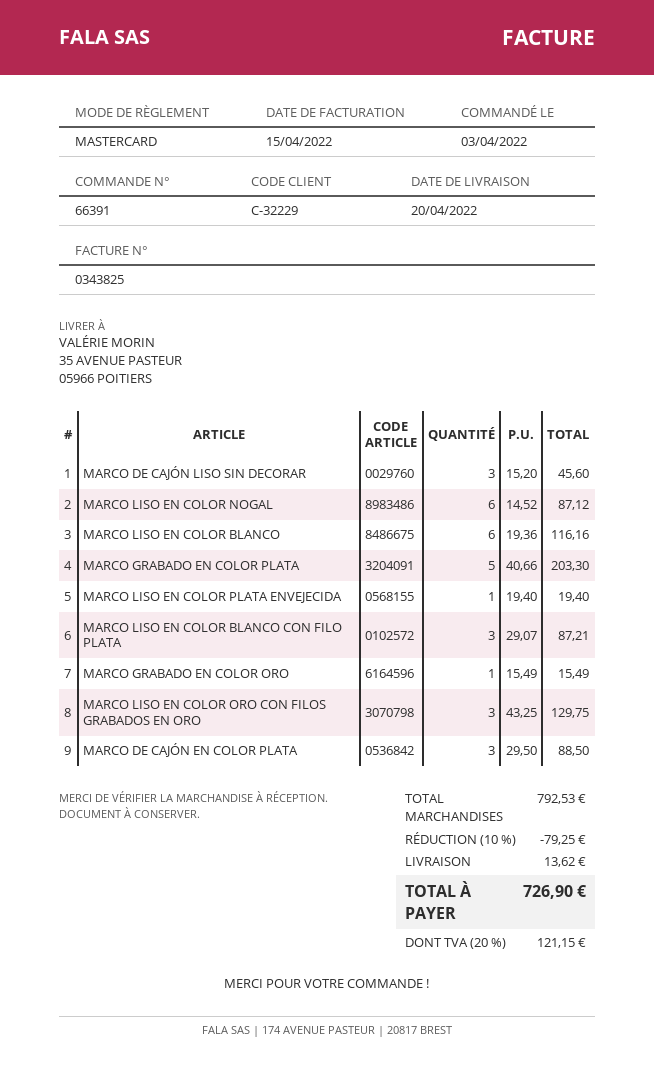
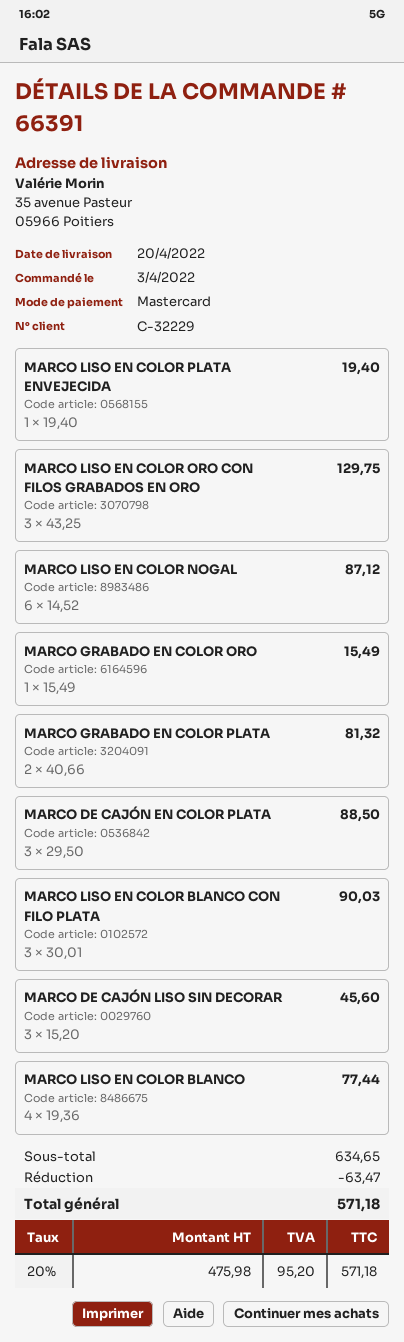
MARCO LISO EN COLOR BLANCO: 6 x 19.36 = 116.16 -> 4 x 19.36 = 77.44
MARCO GRABADO EN COLOR PLATA: 5 x 40.66 = 203.30 -> 2 x 40.66 = 81.32
MARCO LISO EN COLOR BLANCO CON FILO PLATA: 3 x 29.07 = 87.21 -> 3 x 30.01 = 90.03
subtotal: 792.53 -> 634.65
discount: 79.25 -> 63.47
shipping: 13.62 -> none
tax: 20% = 121.15 -> 20% = 95.20
total: 726.90 -> 571.18

